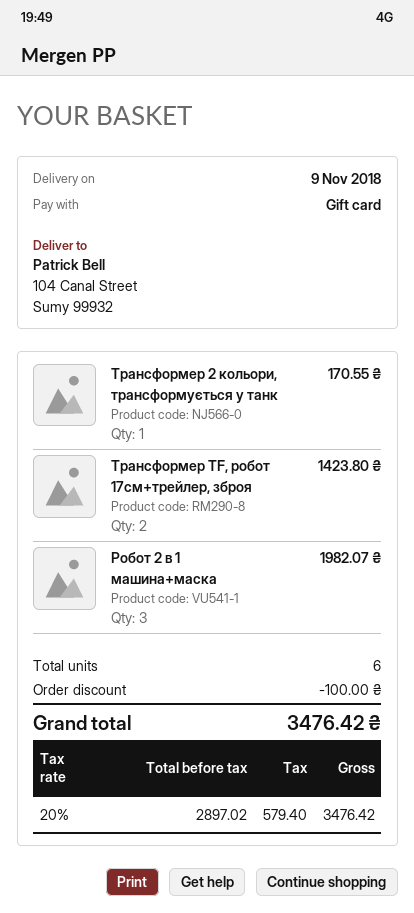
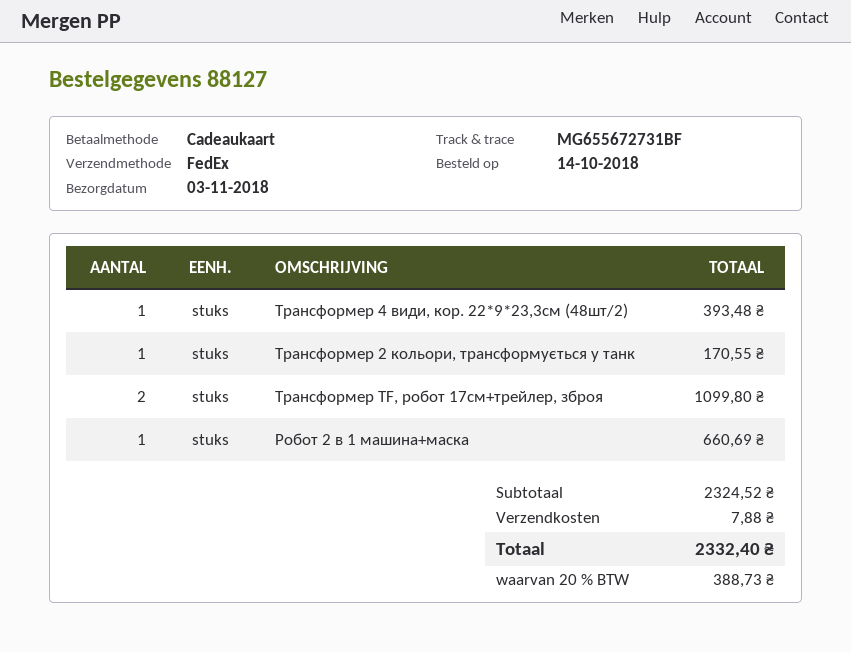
delivery date: 2018-11-09 -> 2018-11-03
Трансформер TF, робот 17см+трейлер, зброя: 2 for 1423.80 -> 2 for 1099.80
Робот 2 в 1 машина+маска: 3 for 1982.07 -> 1 for 660.69
Трансформер 4 види, кор. 22*9*23,3см (48шт/2): none -> 1 for 393.48
discount: 100.00 -> none
shipping: none -> 7.88
tax: 20% = 579.40 -> 20% = 388.73
total: 3476.42 -> 2332.40

